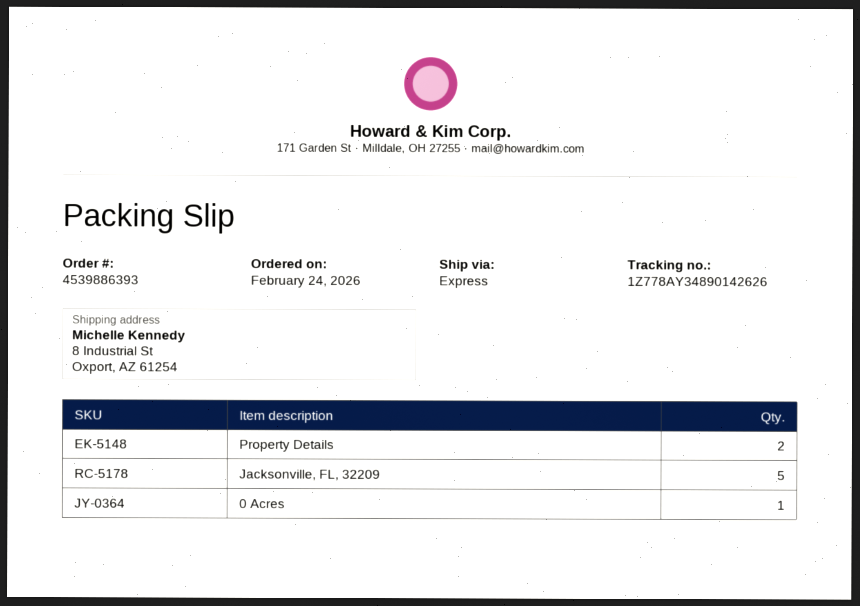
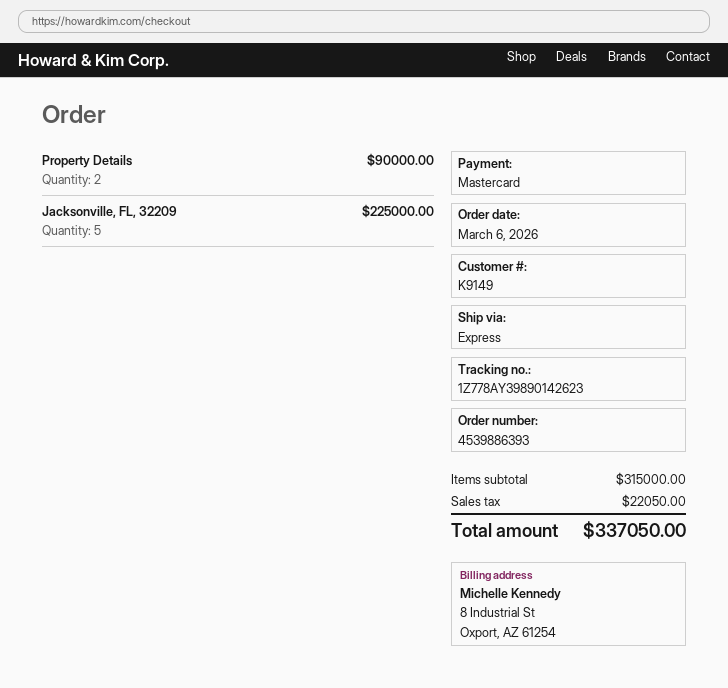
order date: 2026-02-24 -> 2026-03-06
tracking number: 1Z778AY34890142626 -> 1Z778AY39890142623
0 Acres: 1 -> none

